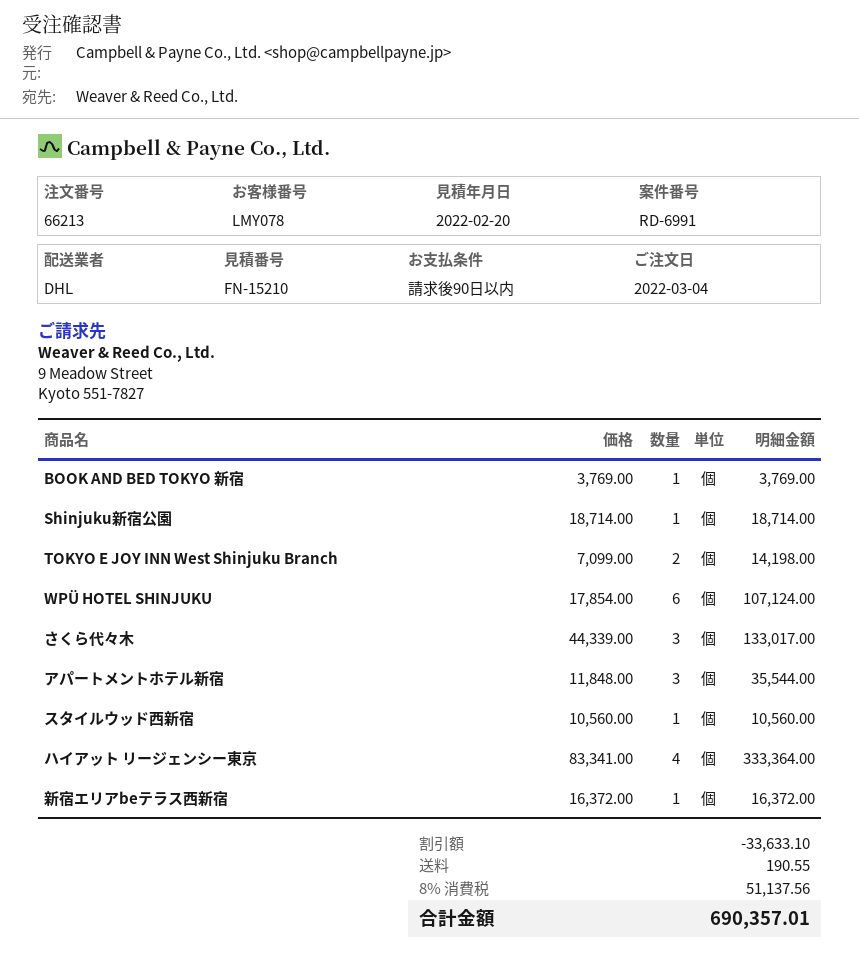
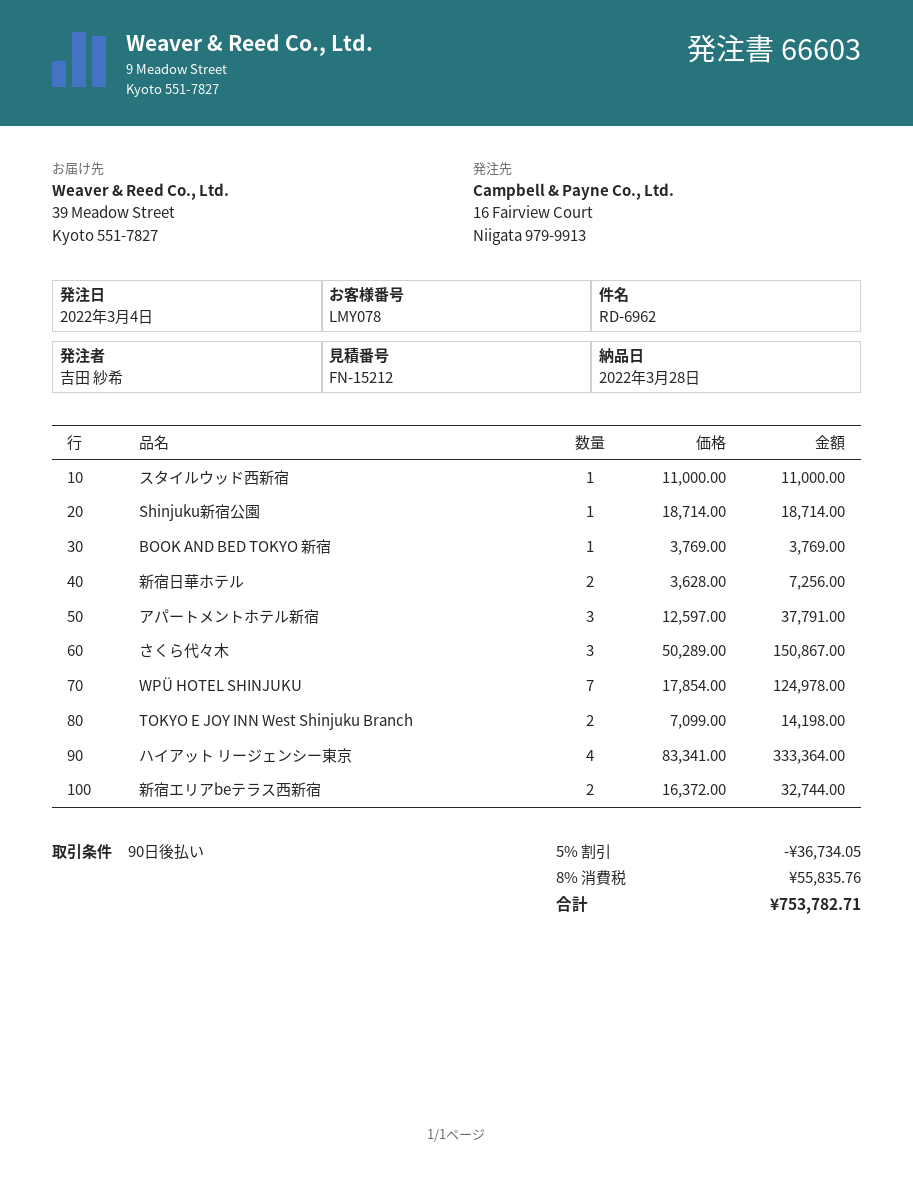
quote number: FN-15210 -> FN-15212
order number: 66213 -> 66603
reference: RD-6991 -> RD-6962
WPÜ HOTEL SHINJUKU: 6 x 17854.00 = 107124.00 -> 7 x 17854.00 = 124978.00
さくら代々木: 3 x 44339.00 = 133017.00 -> 3 x 50289.00 = 150867.00
アパートメントホテル新宿: 3 x 11848.00 = 35544.00 -> 3 x 12597.00 = 37791.00
スタイルウッド西新宿: 1 x 10560.00 = 10560.00 -> 1 x 11000.00 = 11000.00
新宿エリアbeテラス西新宿: 1 x 16372.00 = 16372.00 -> 2 x 16372.00 = 32744.00
新宿日華ホテル: none -> 2 x 3628.00 = 7256.00
discount: 33633.10 -> 36734.05
shipping: 190.55 -> none
tax: 8% = 51137.56 -> 8% = 55835.76
total: 690357.01 -> 753782.71

